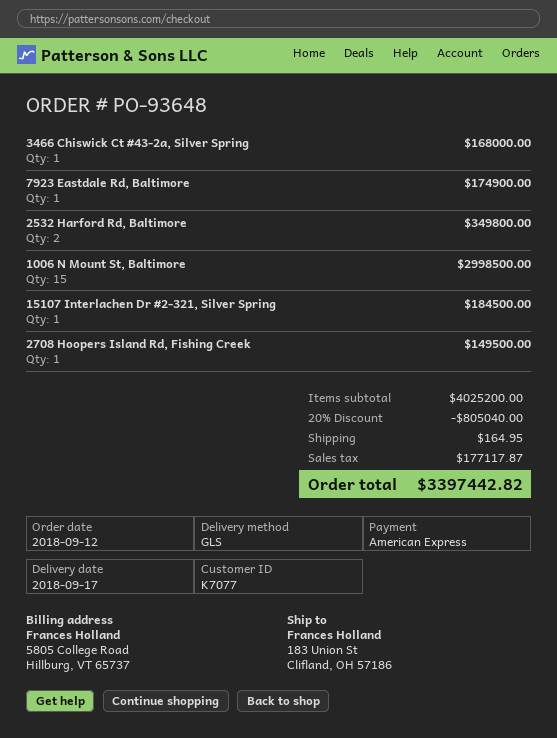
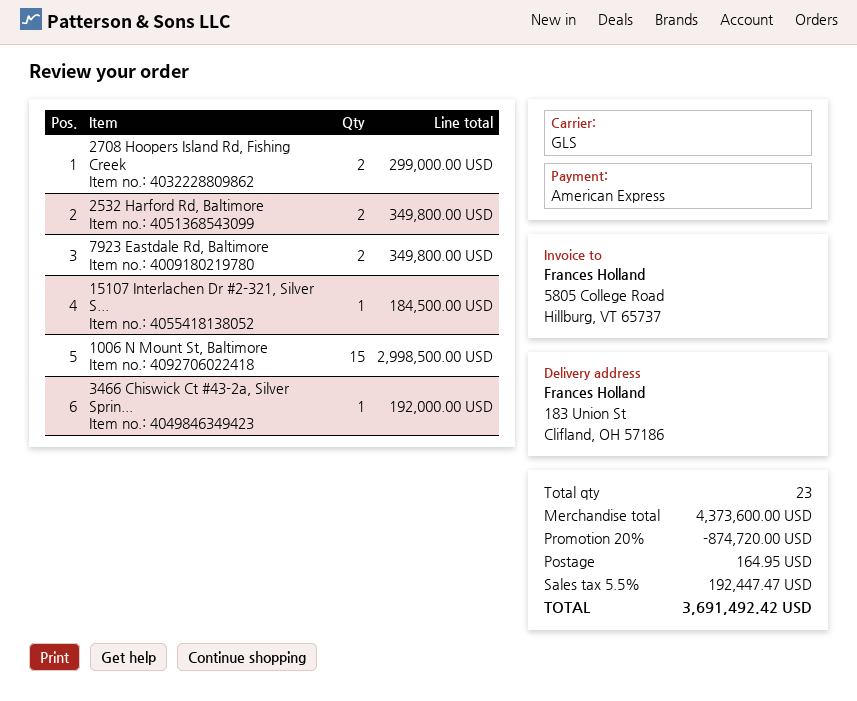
3466 Chiswick Ct #43-2a, Silver Spring: 1 for 168000.00 -> 1 for 192000.00
7923 Eastdale Rd, Baltimore: 1 for 174900.00 -> 2 for 349800.00
2708 Hoopers Island Rd, Fishing Creek: 1 for 149500.00 -> 2 for 299000.00
subtotal: 4025200.00 -> 4373600.00
discount: 20% = 805040.00 -> 20% = 874720.00
tax: 177117.87 -> 192447.47
total: 3397442.82 -> 3691492.42

